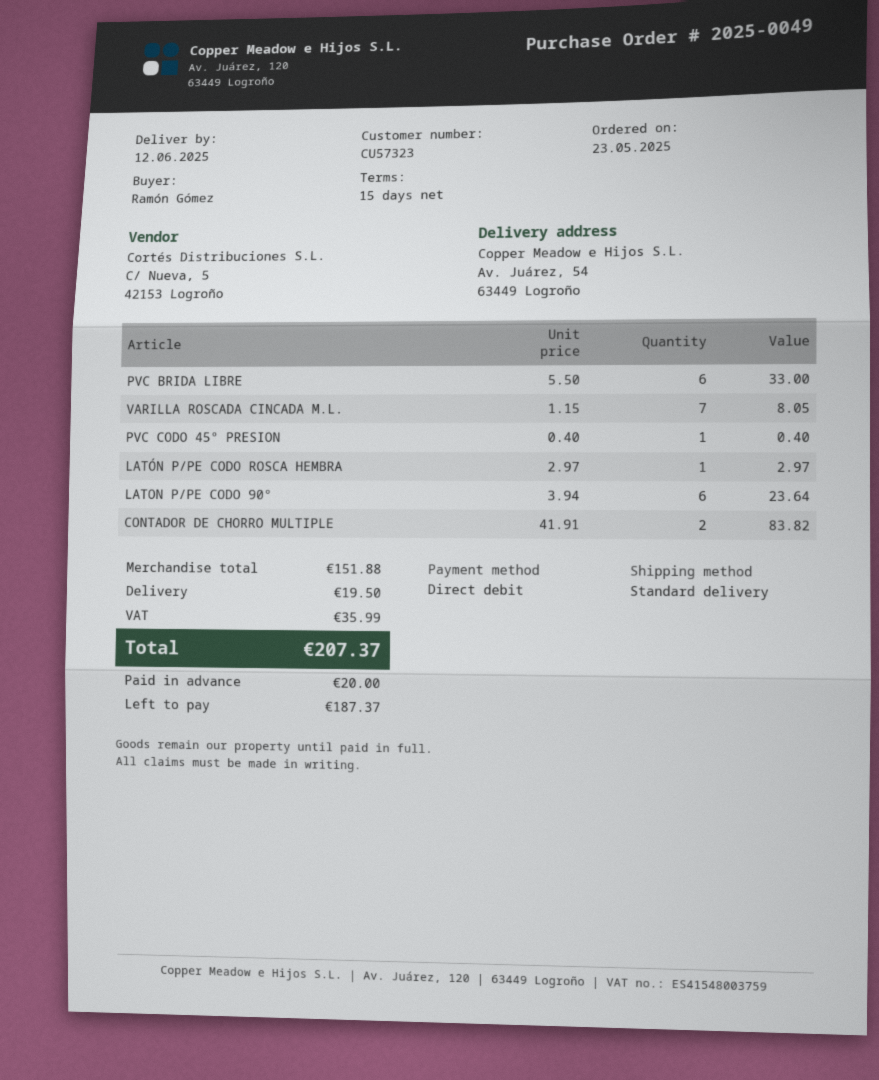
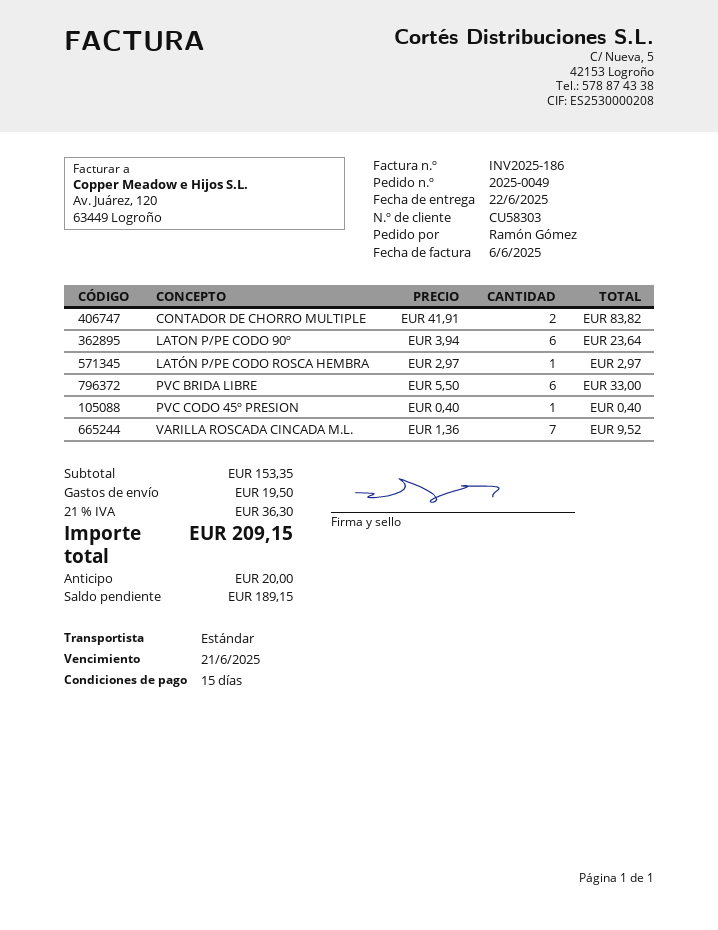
delivery date: 2025-06-12 -> 2025-06-22
customer number: CU57323 -> CU58303
VARILLA ROSCADA CINCADA M.L.: 7 x 1.15 = 8.05 -> 7 x 1.36 = 9.52
subtotal: 151.88 -> 153.35
tax: 35.99 -> 36.30
total: 207.37 -> 209.15
balance: 187.37 -> 189.15

